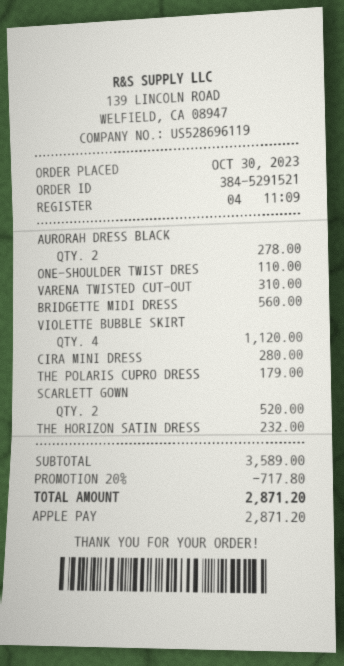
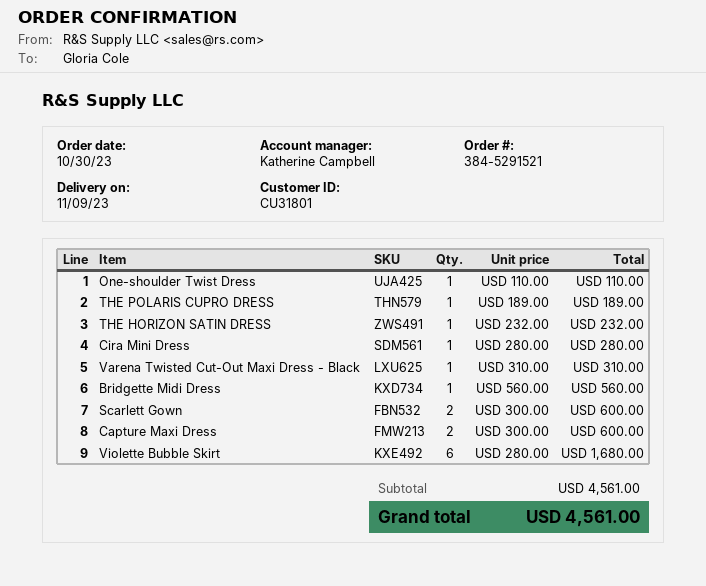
AURORAH DRESS BLACK: 2 for 278.00 -> none
VIOLETTE BUBBLE SKIRT: 4 for 1120.00 -> 6 for 1680.00
THE POLARIS CUPRO DRESS: 1 for 179.00 -> 1 for 189.00
SCARLETT GOWN: 2 for 520.00 -> 2 for 600.00
Capture Maxi Dress: none -> 2 for 600.00
subtotal: 3589.00 -> 4561.00
discount: 20% = 717.80 -> none
total: 2871.20 -> 4561.00

